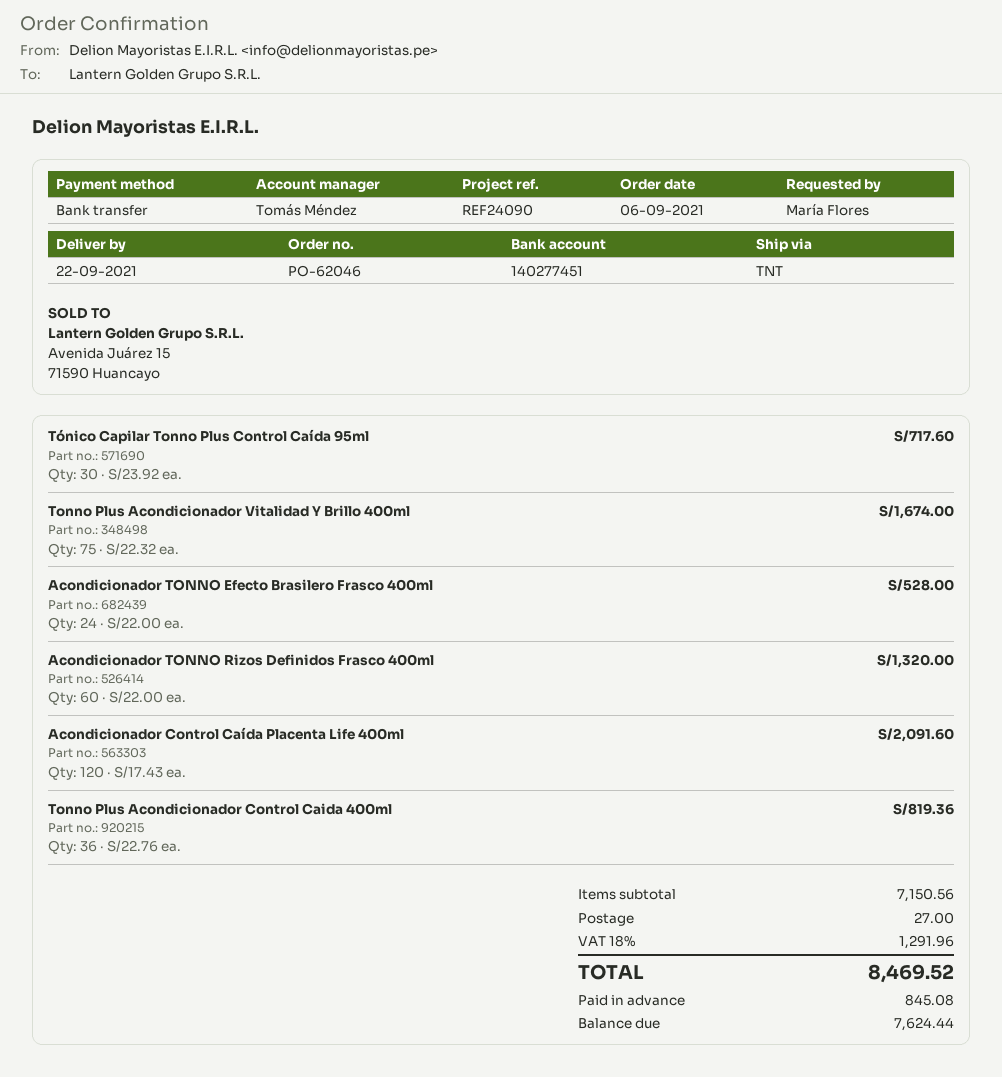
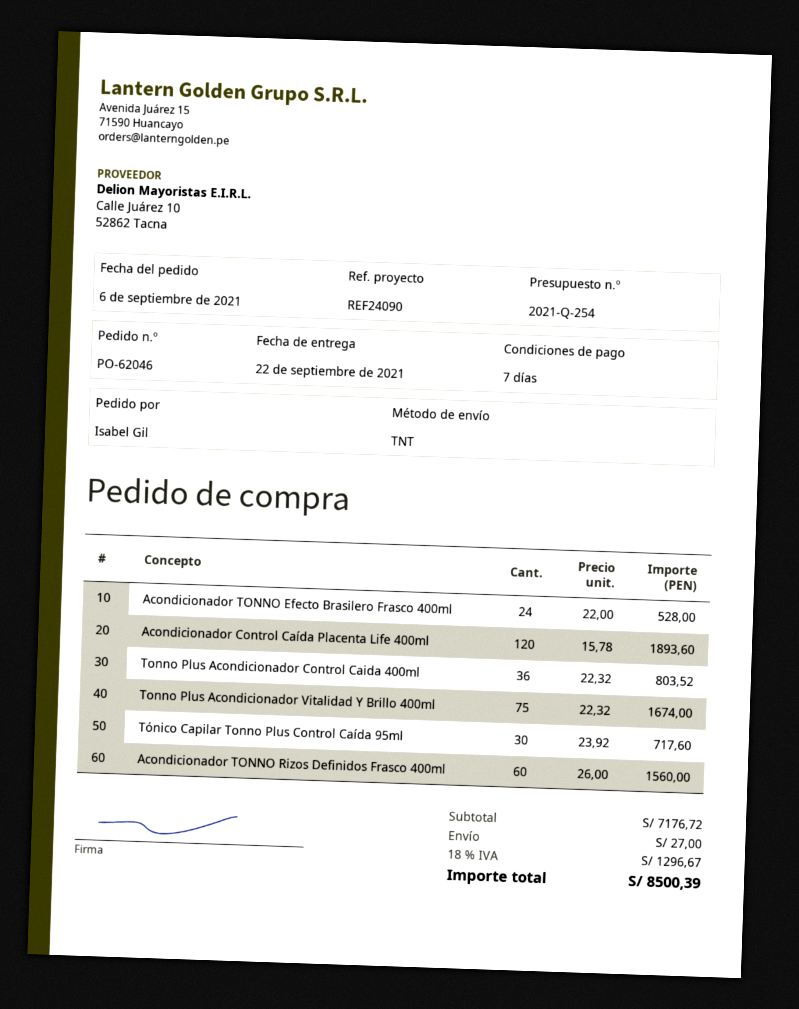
ordered by: María Flores -> Isabel Gil
Acondicionador TONNO Rizos Definidos Frasco 400ml: 60 x 22.00 = 1320.00 -> 60 x 26.00 = 1560.00
Acondicionador Control Caída Placenta Life 400ml: 120 x 17.43 = 2091.60 -> 120 x 15.78 = 1893.60
Tonno Plus Acondicionador Control Caida 400ml: 36 x 22.76 = 819.36 -> 36 x 22.32 = 803.52
subtotal: 7150.56 -> 7176.72
tax: 18% = 1291.96 -> 18% = 1296.67
total: 8469.52 -> 8500.39

